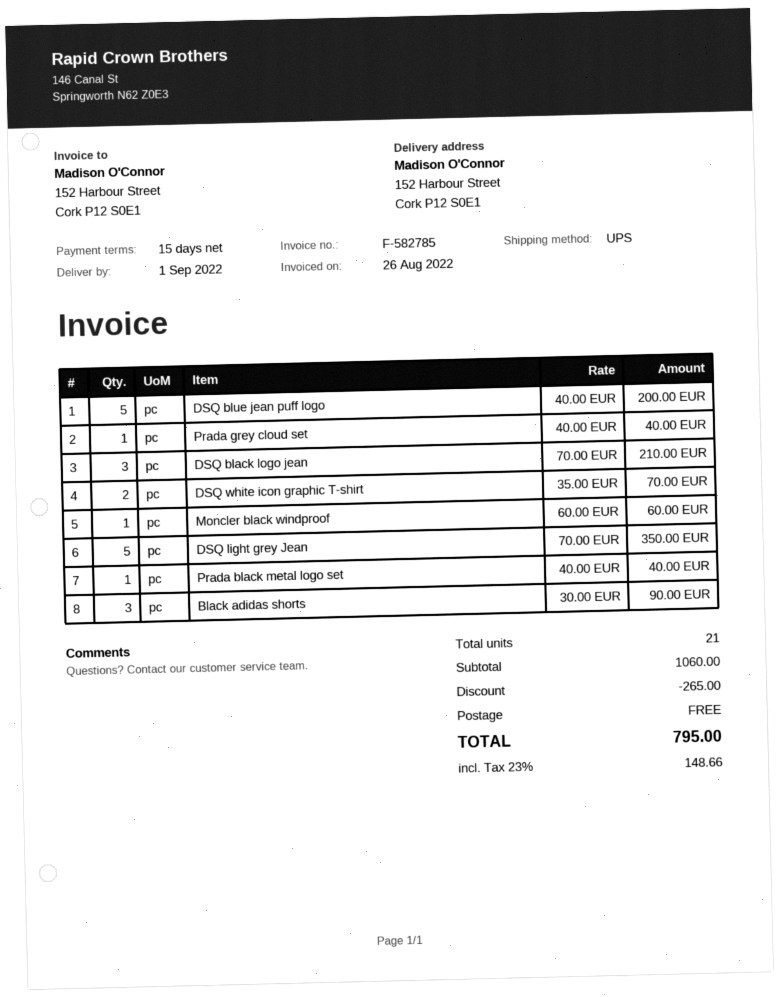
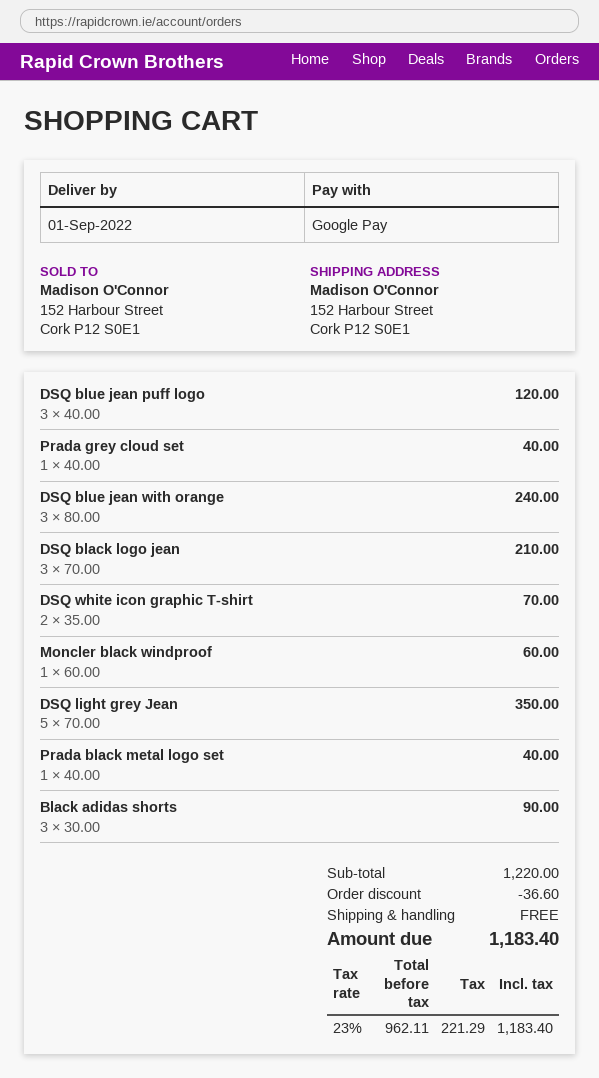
DSQ blue jean puff logo: 5 x 40.00 = 200.00 -> 3 x 40.00 = 120.00
DSQ blue jean with orange: none -> 3 x 80.00 = 240.00
subtotal: 1060.00 -> 1220.00
discount: 265.00 -> 36.60
tax: 23% = 148.66 -> 23% = 221.29
total: 795.00 -> 1183.40

